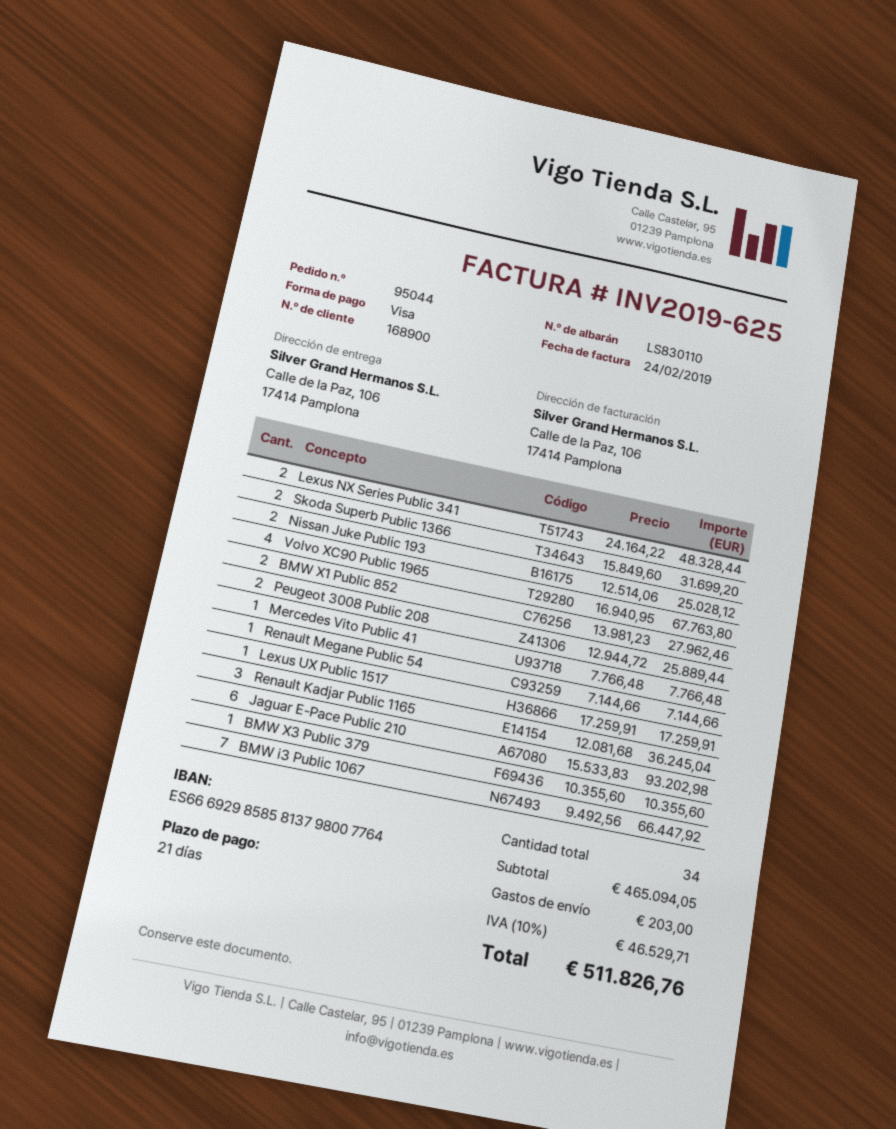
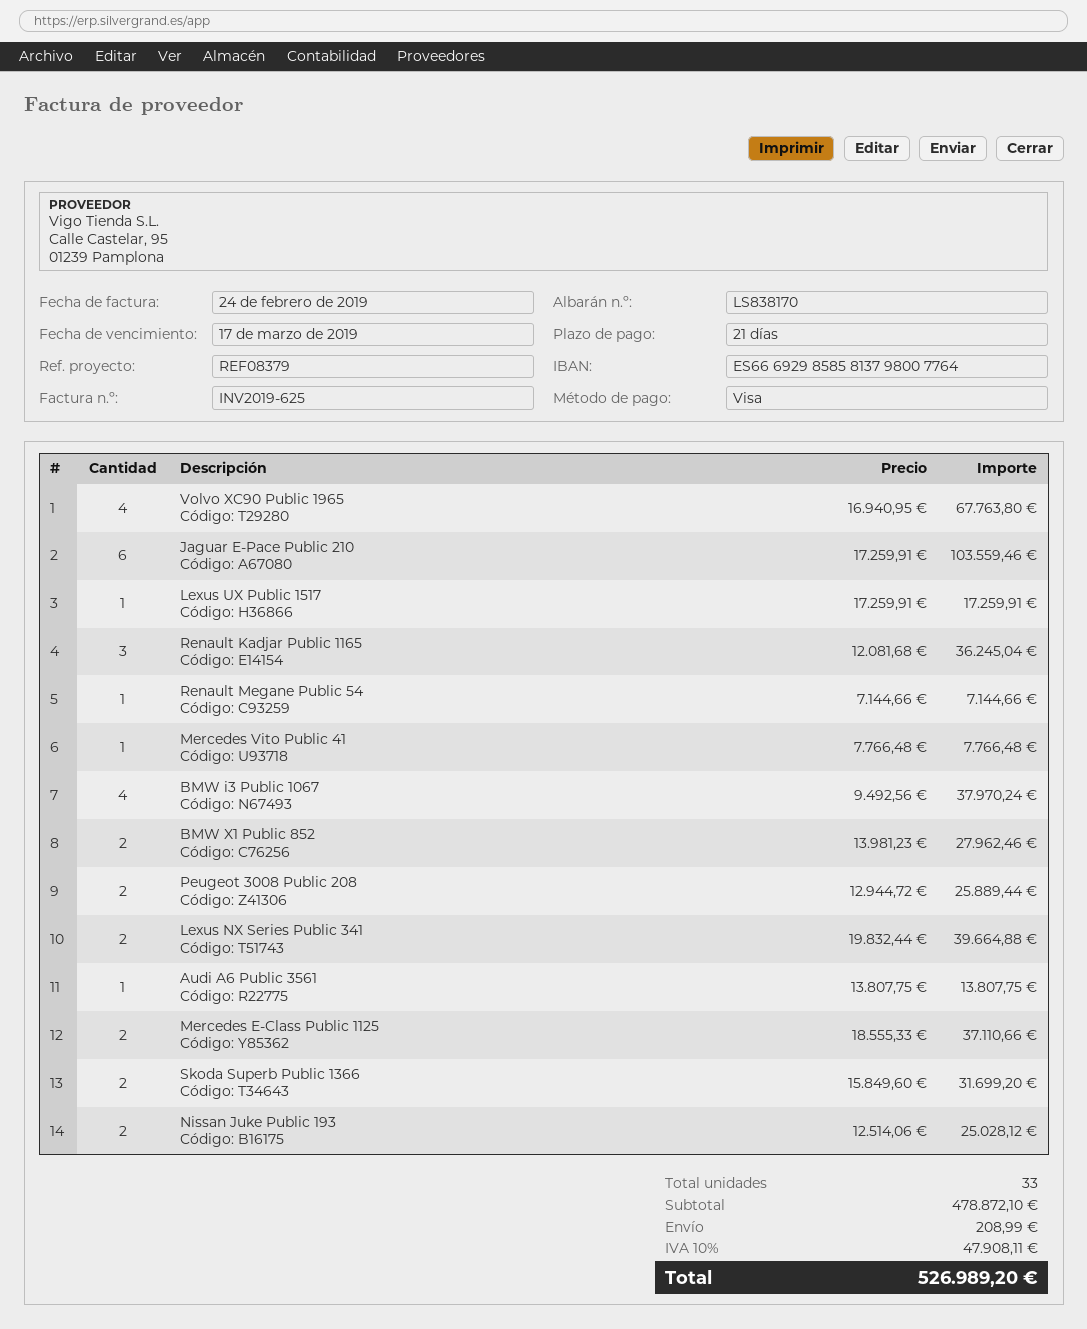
delivery note number: LS830110 -> LS838170
Lexus NX Series Public 341: 2 x 24164.22 = 48328.44 -> 2 x 19832.44 = 39664.88
Jaguar E-Pace Public 210: 6 x 15533.83 = 93202.98 -> 6 x 17259.91 = 103559.46
BMW X3 Public 379: 1 x 10355.60 = 10355.60 -> none
BMW i3 Public 1067: 7 x 9492.56 = 66447.92 -> 4 x 9492.56 = 37970.24
Audi A6 Public 3561: none -> 1 x 13807.75 = 13807.75
Mercedes E-Class Public 1125: none -> 2 x 18555.33 = 37110.66
total quantity: 34 -> 33
subtotal: 465094.05 -> 478872.10
shipping: 203.00 -> 208.99
tax: 10% = 46529.71 -> 10% = 47908.11
total: 511826.76 -> 526989.20

